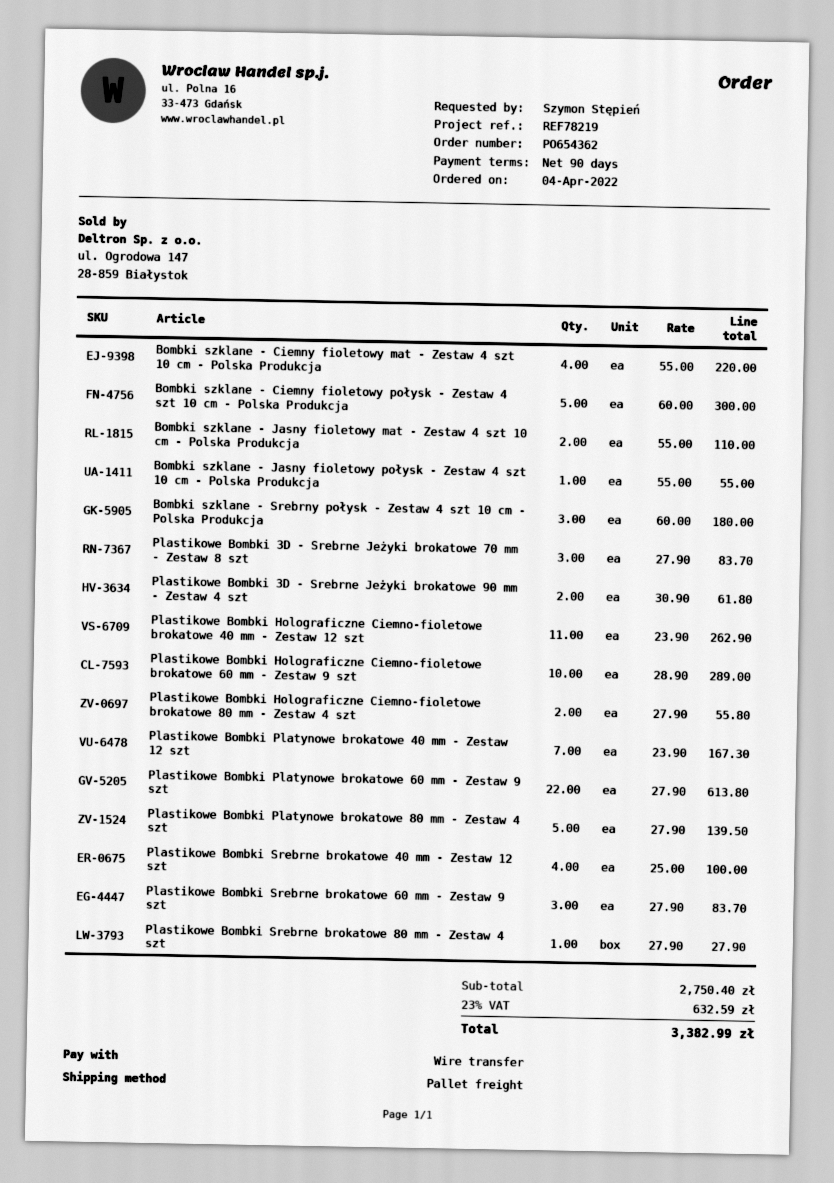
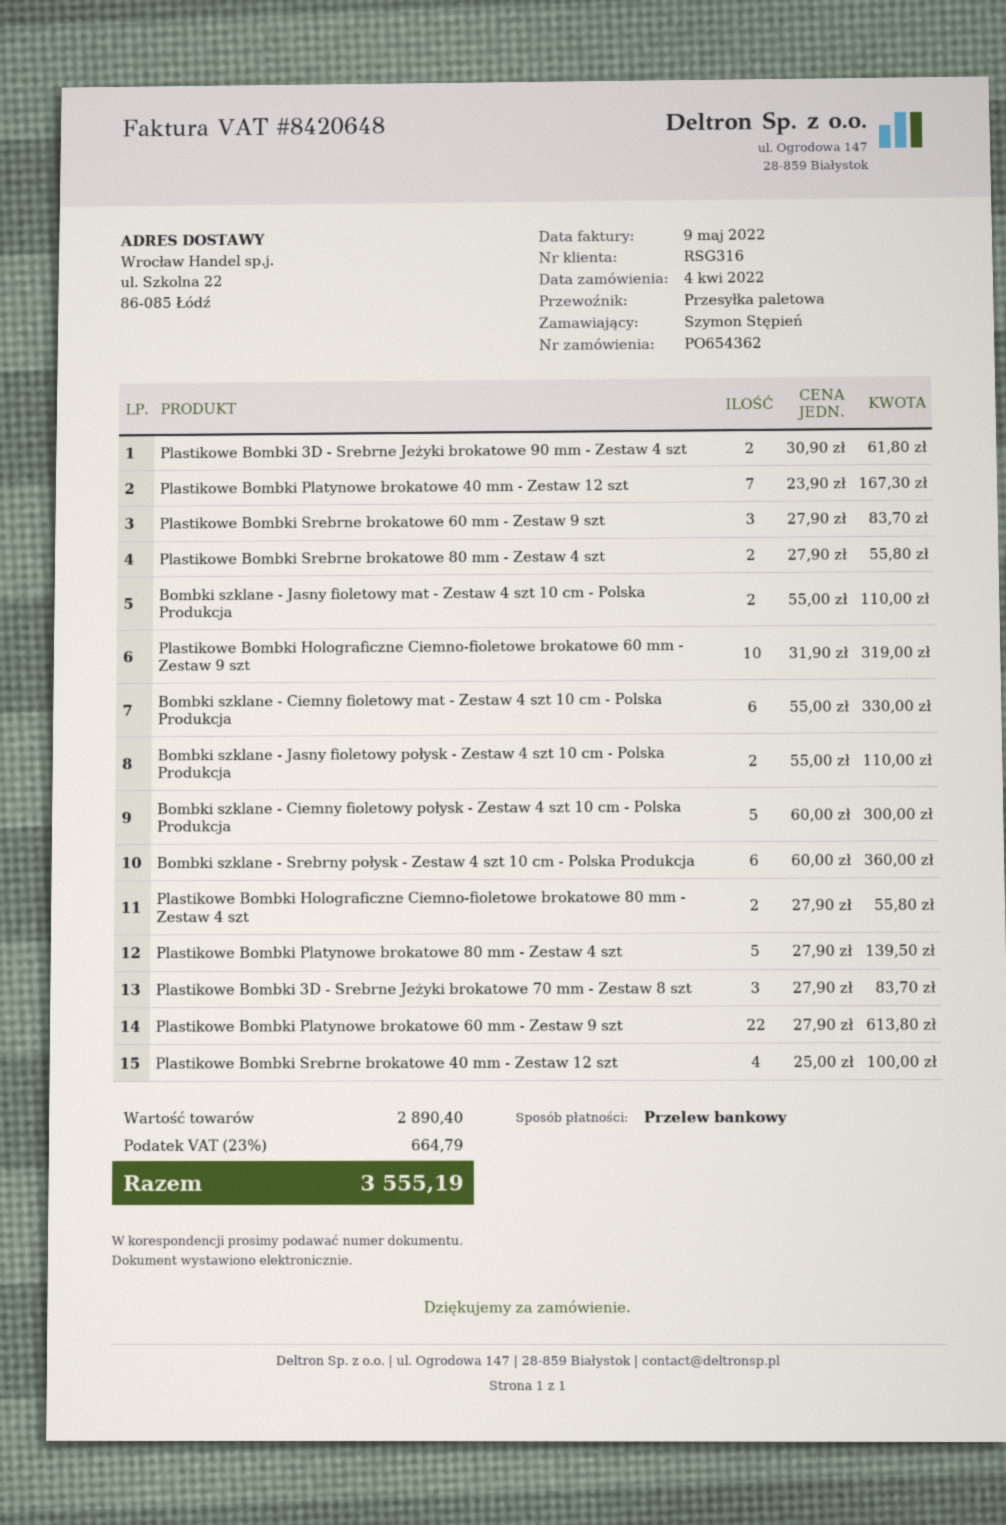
Bombki szklane - Ciemny fioletowy mat - Zestaw 4 szt 10 cm - Polska Produkcja: 4 x 55.00 = 220.00 -> 6 x 55.00 = 330.00
Bombki szklane - Jasny fioletowy połysk - Zestaw 4 szt 10 cm - Polska Produkcja: 1 x 55.00 = 55.00 -> 2 x 55.00 = 110.00
Bombki szklane - Srebrny połysk - Zestaw 4 szt 10 cm - Polska Produkcja: 3 x 60.00 = 180.00 -> 6 x 60.00 = 360.00
Plastikowe Bombki Holograficzne Ciemno-fioletowe brokatowe 40 mm - Zestaw 12 szt: 11 x 23.90 = 262.90 -> none
Plastikowe Bombki Holograficzne Ciemno-fioletowe brokatowe 60 mm - Zestaw 9 szt: 10 x 28.90 = 289.00 -> 10 x 31.90 = 319.00
Plastikowe Bombki Srebrne brokatowe 80 mm - Zestaw 4 szt: 1 x 27.90 = 27.90 -> 2 x 27.90 = 55.80
subtotal: 2750.40 -> 2890.40
tax: 23% = 632.59 -> 23% = 664.79
total: 3382.99 -> 3555.19

